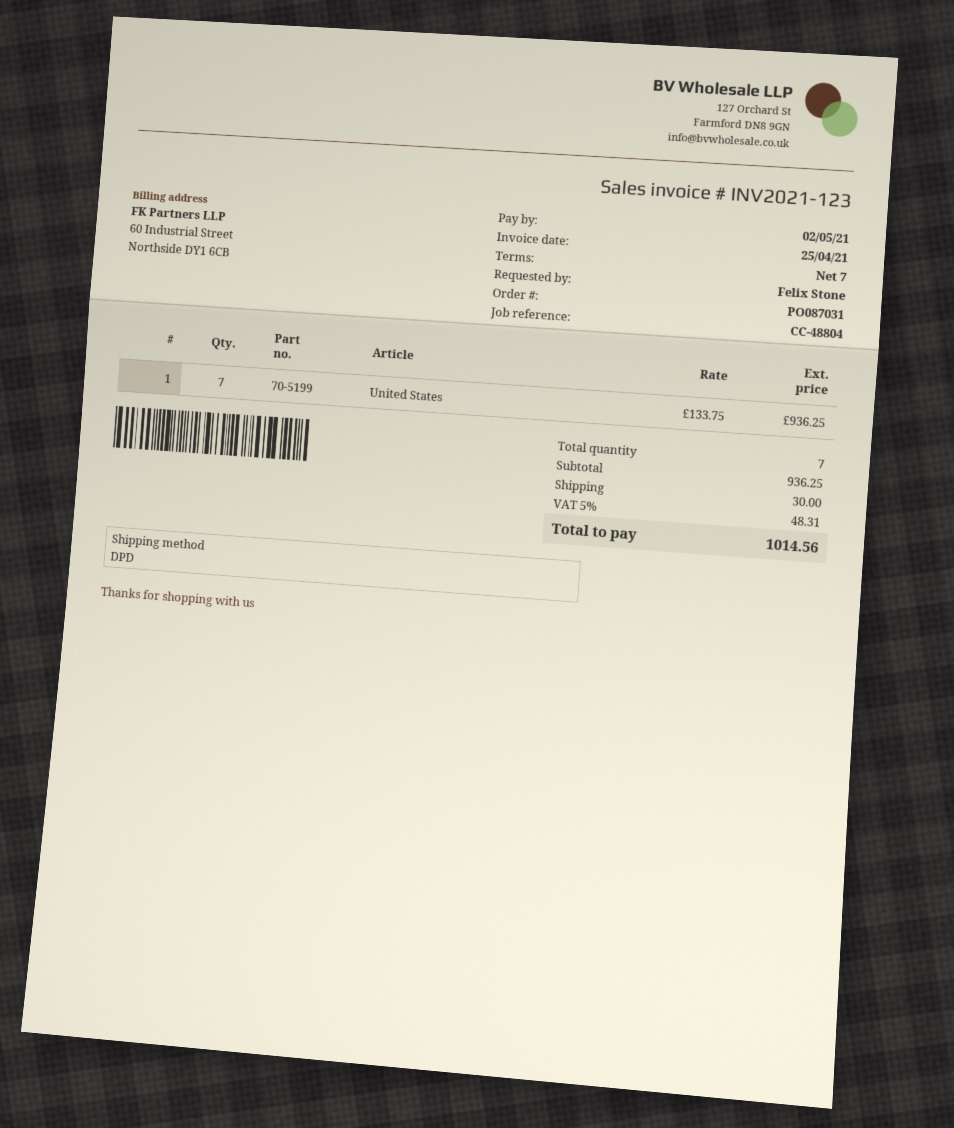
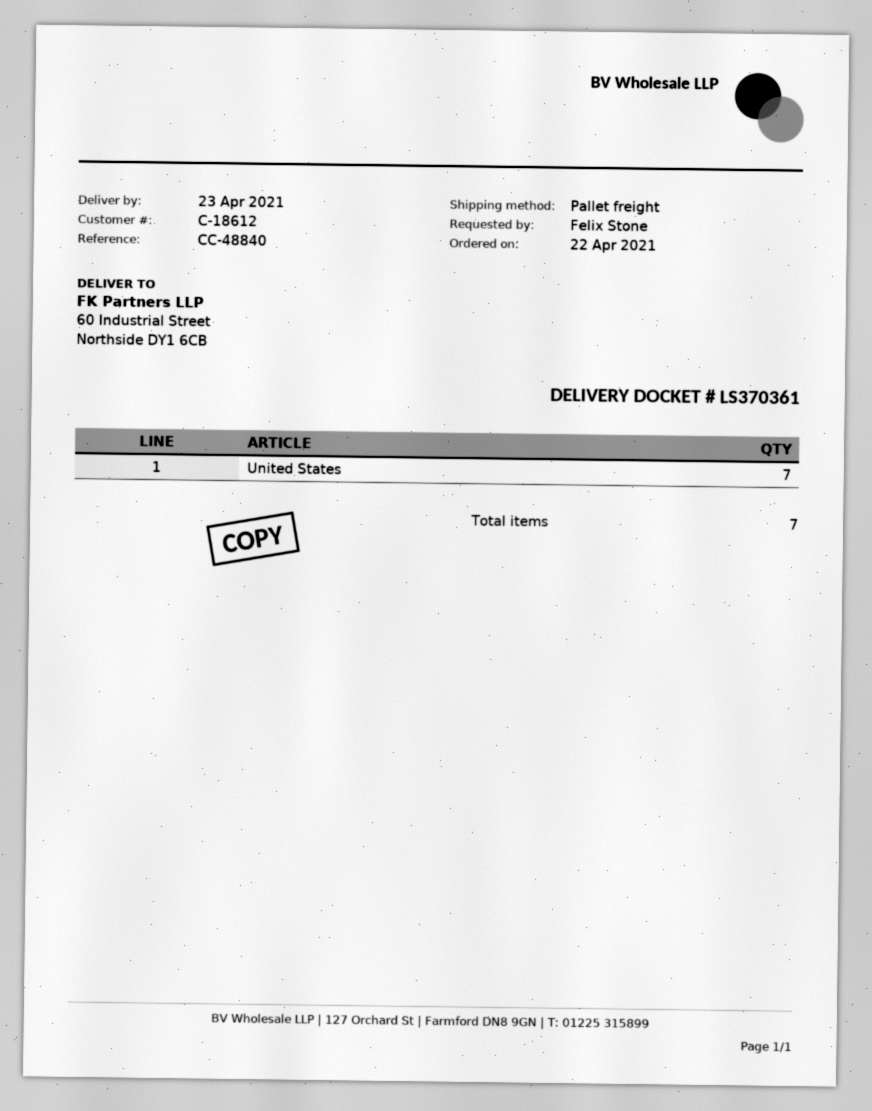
reference: CC-48804 -> CC-48840
shipping method: DPD -> pallet freight

